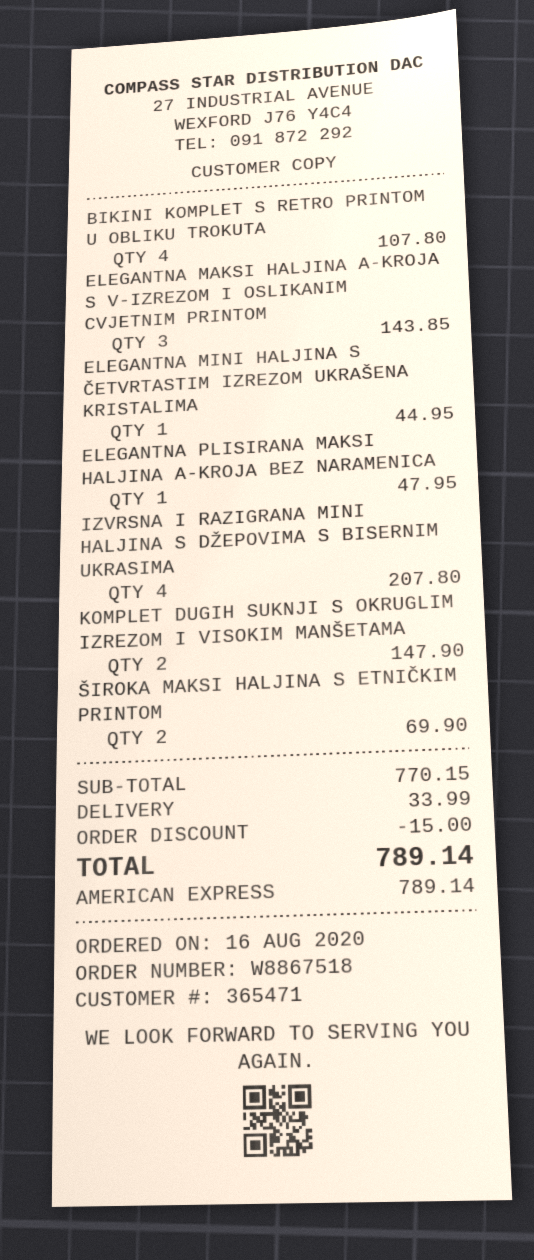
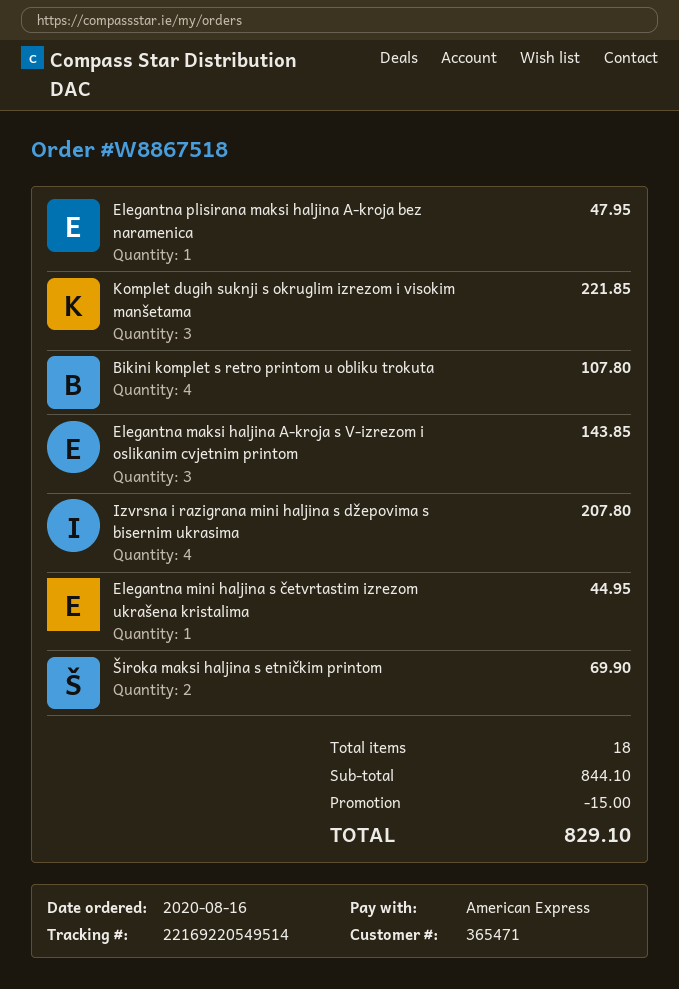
KOMPLET DUGIH SUKNJI S OKRUGLIM IZREZOM I VISOKIM MANŠETAMA: 2 for 147.90 -> 3 for 221.85
subtotal: 770.15 -> 844.10
shipping: 33.99 -> none
total: 789.14 -> 829.10

